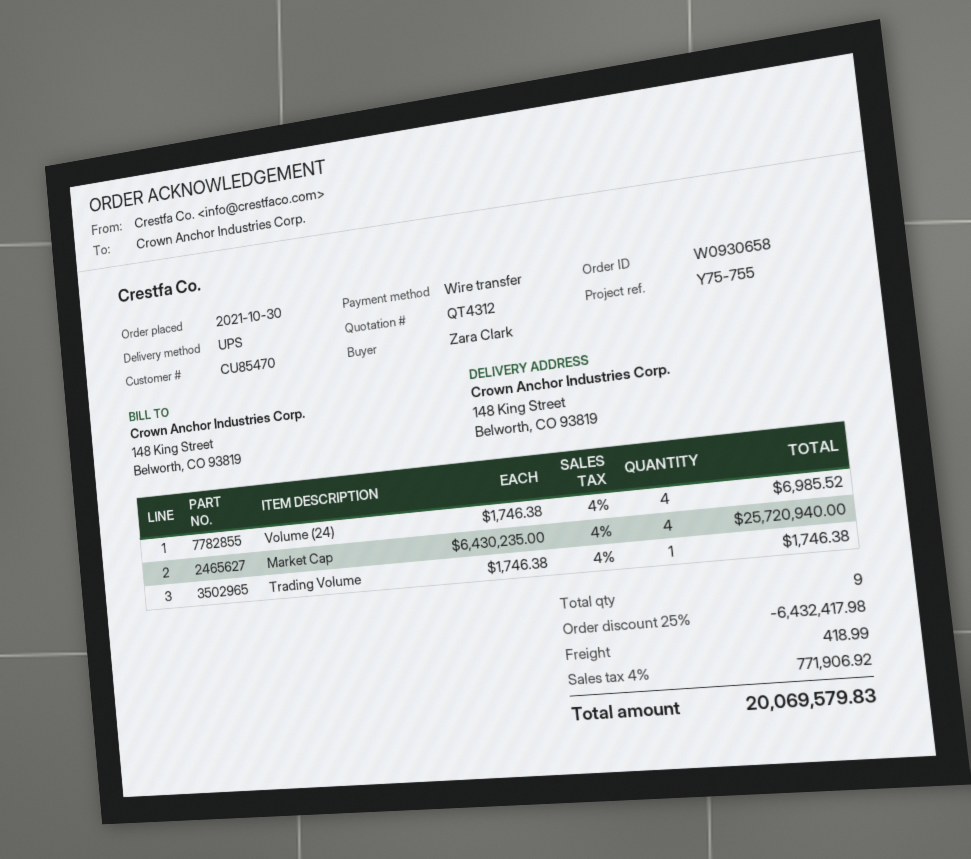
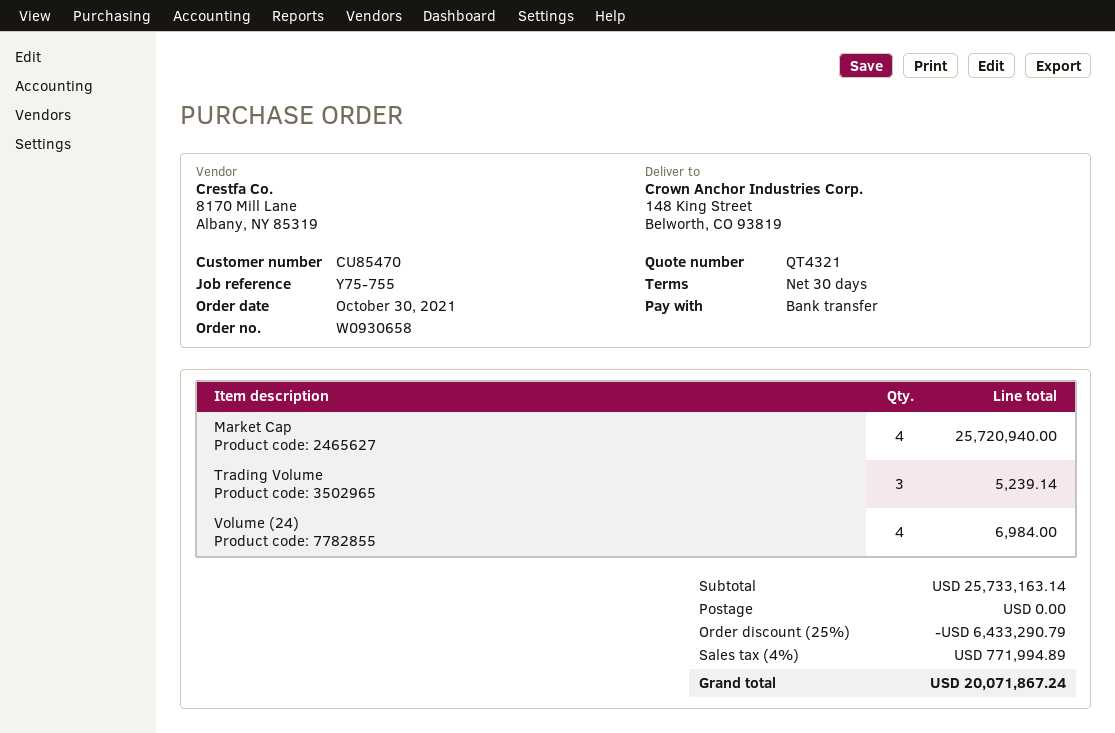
quote number: QT4312 -> QT4321
Volume (24): 4 for 6985.52 -> 4 for 6984.00
Trading Volume: 1 for 1746.38 -> 3 for 5239.14
discount: 25% = 6432417.98 -> 25% = 6433290.79
shipping: 418.99 -> 0.00
tax: 4% = 771906.92 -> 4% = 771994.89
total: 20069579.83 -> 20071867.24

